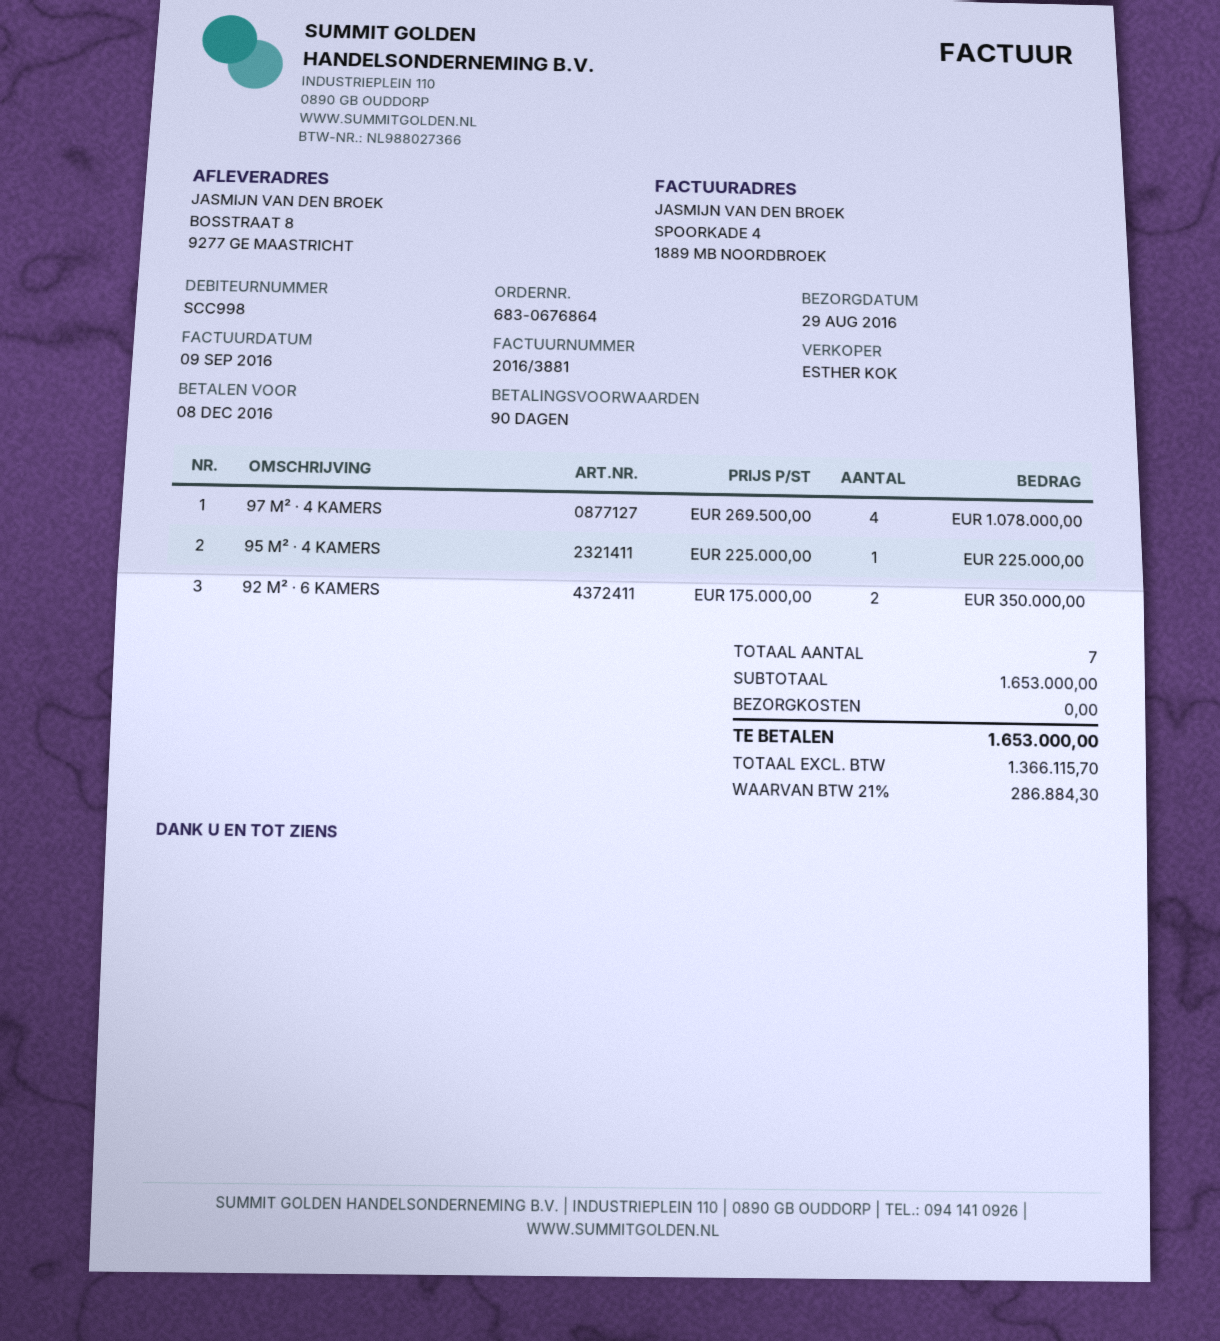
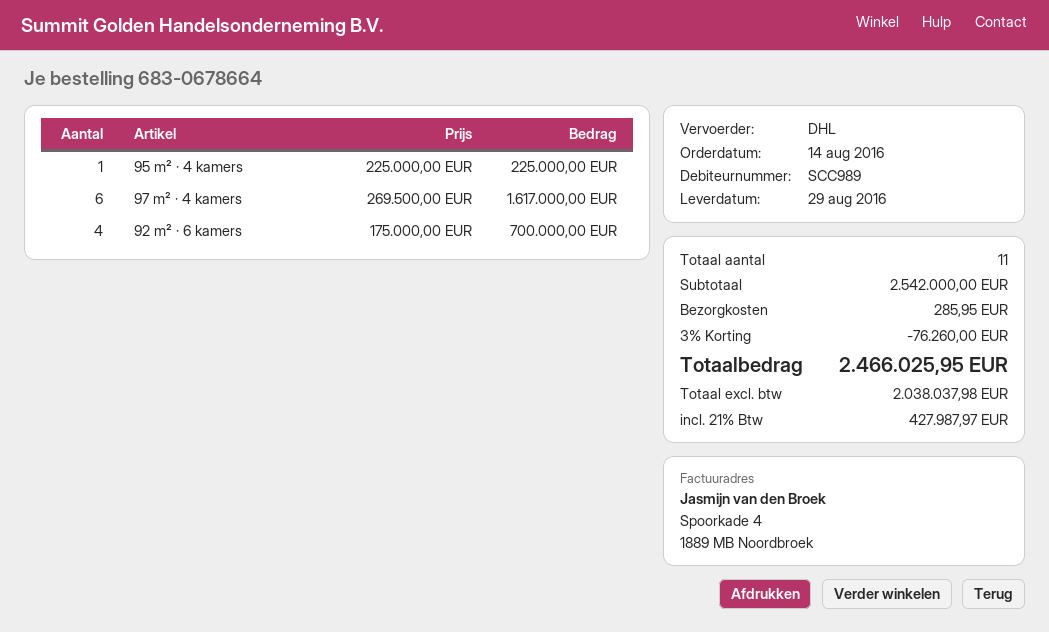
order number: 683-0676864 -> 683-0678664
customer number: SCC998 -> SCC989
97 M² · 4 KAMERS: 4 x 269500.00 = 1078000.00 -> 6 x 269500.00 = 1617000.00
92 M² · 6 KAMERS: 2 x 175000.00 = 350000.00 -> 4 x 175000.00 = 700000.00
total quantity: 7 -> 11
subtotal: 1653000.00 -> 2542000.00
discount: none -> 3% = 76260.00
shipping: 0.00 -> 285.95
net: 1366115.70 -> 2038037.98
tax: 21% = 286884.30 -> 21% = 427987.97
total: 1653000.00 -> 2466025.95

